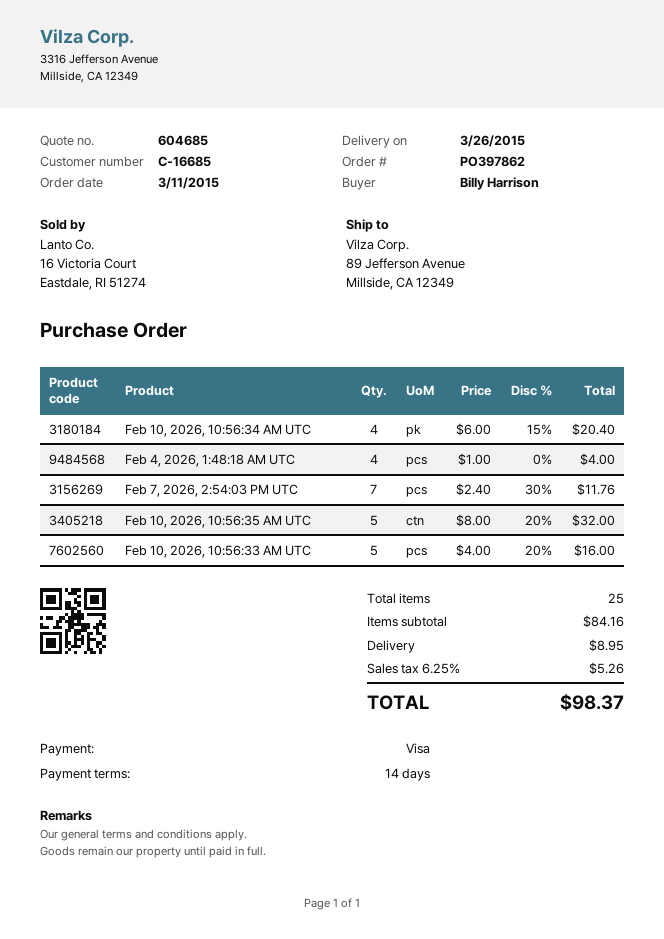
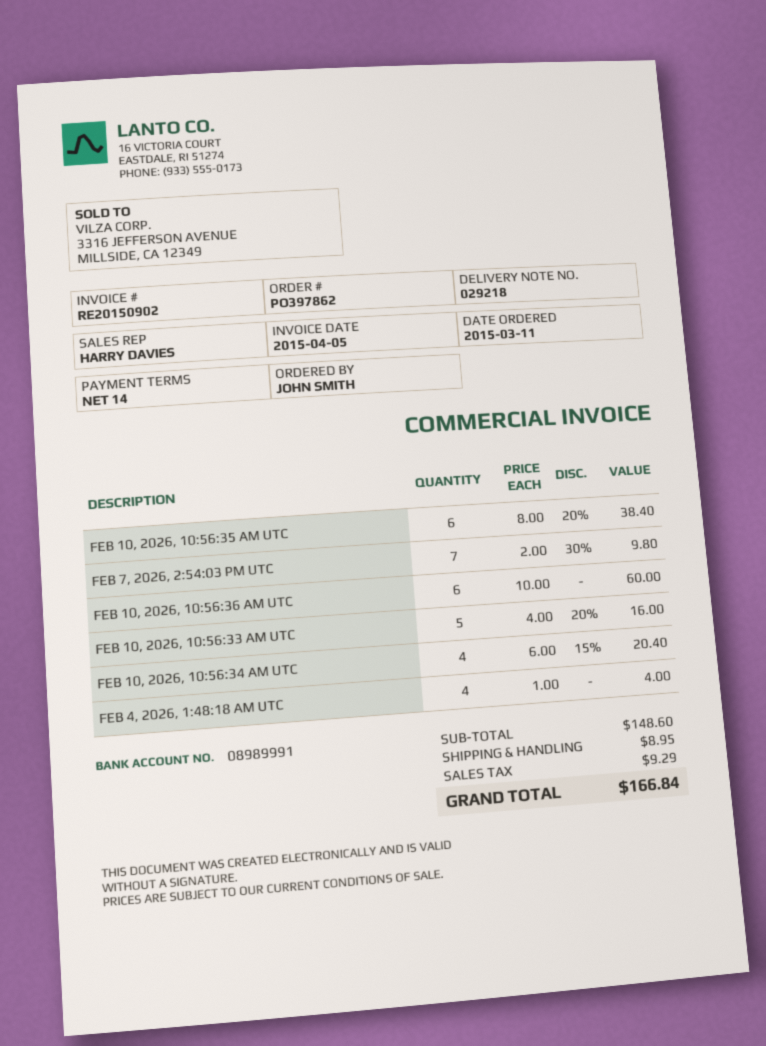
ordered by: Billy Harrison -> JOHN SMITH
Feb 7, 2026, 2:54:03 PM UTC: 7 x 2.40 - 30% = 11.76 -> 7 x 2.00 - 30% = 9.80
Feb 10, 2026, 10:56:35 AM UTC: 5 x 8.00 - 20% = 32.00 -> 6 x 8.00 - 20% = 38.40
FEB 10, 2026, 10:56:36 AM UTC: none -> 6 x 10.00 = 60.00
subtotal: 84.16 -> 148.60
tax: 5.26 -> 9.29
total: 98.37 -> 166.84

